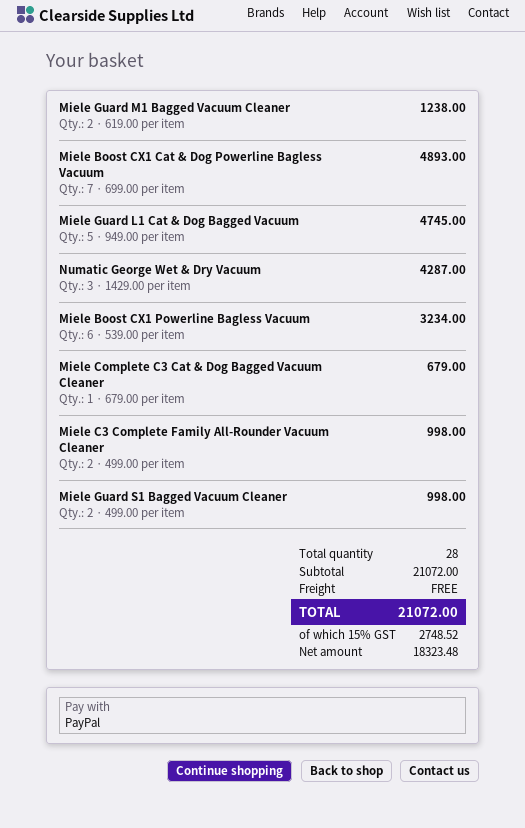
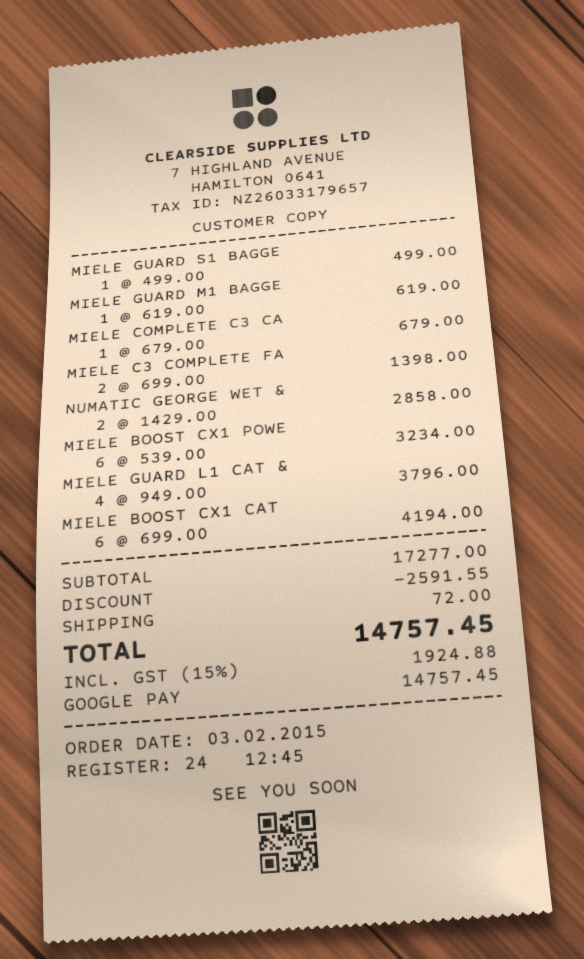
payment method: PayPal -> Google Pay
Miele Guard M1 Bagged Vacuum Cleaner: 2 x 619.00 = 1238.00 -> 1 x 619.00 = 619.00
Miele Boost CX1 Cat & Dog Powerline Bagless Vacuum: 7 x 699.00 = 4893.00 -> 6 x 699.00 = 4194.00
Miele Guard L1 Cat & Dog Bagged Vacuum: 5 x 949.00 = 4745.00 -> 4 x 949.00 = 3796.00
Numatic George Wet & Dry Vacuum: 3 x 1429.00 = 4287.00 -> 2 x 1429.00 = 2858.00
Miele C3 Complete Family All-Rounder Vacuum Cleaner: 2 x 499.00 = 998.00 -> 2 x 699.00 = 1398.00
Miele Guard S1 Bagged Vacuum Cleaner: 2 x 499.00 = 998.00 -> 1 x 499.00 = 499.00
subtotal: 21072.00 -> 17277.00
discount: none -> 2591.55
shipping: 0.00 -> 72.00
tax: 15% = 2748.52 -> 15% = 1924.88
total: 21072.00 -> 14757.45

